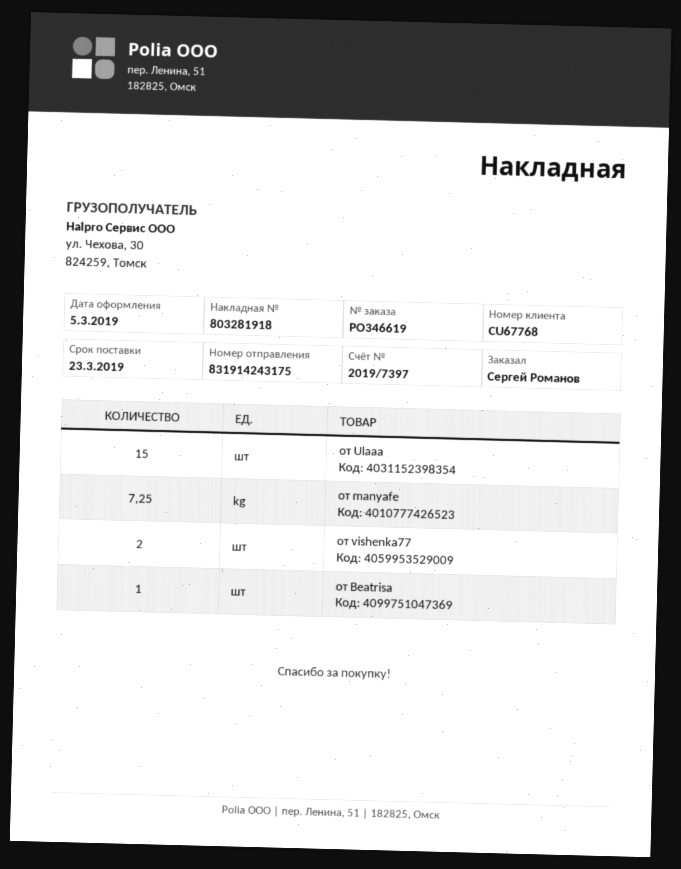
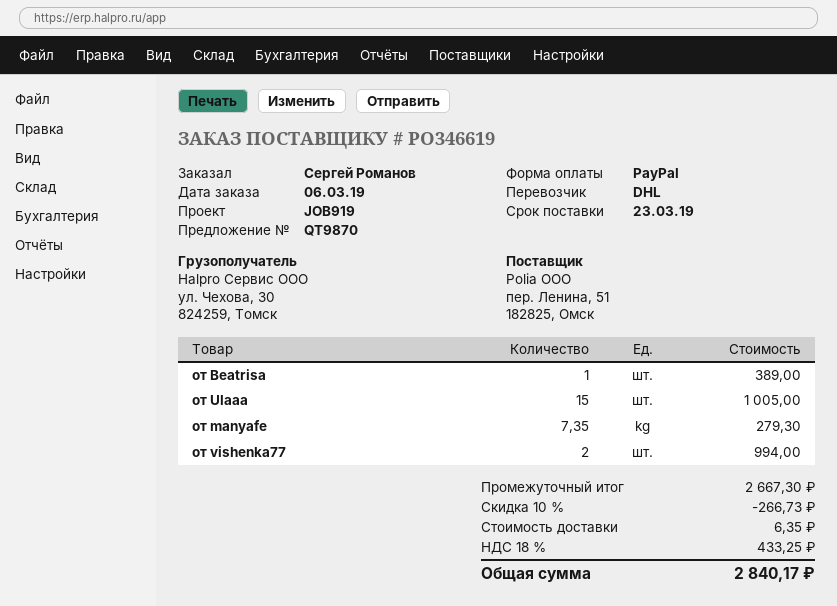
order date: 2019-03-05 -> 2019-03-06
от manyafe: 7.25 -> 7.35

